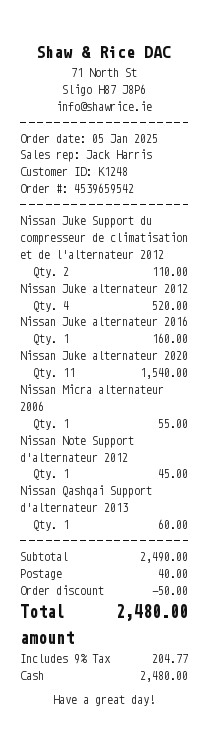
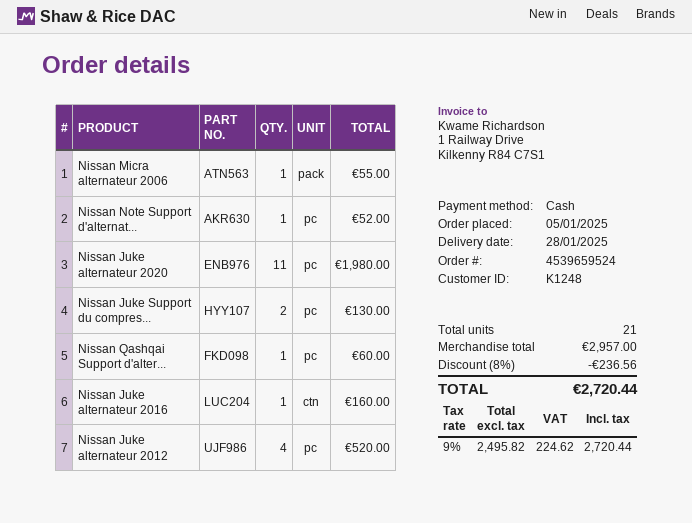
order number: 4539659542 -> 4539659524
Nissan Juke Support du compresseur de climatisation et de l'alternateur 2012: 2 for 110.00 -> 2 for 130.00
Nissan Juke alternateur 2020: 11 for 1540.00 -> 11 for 1980.00
Nissan Note Support d'alternateur 2012: 1 for 45.00 -> 1 for 52.00
subtotal: 2490.00 -> 2957.00
discount: 50.00 -> 236.56
shipping: 40.00 -> none
tax: 9% = 204.77 -> 9% = 224.62
total: 2480.00 -> 2720.44

